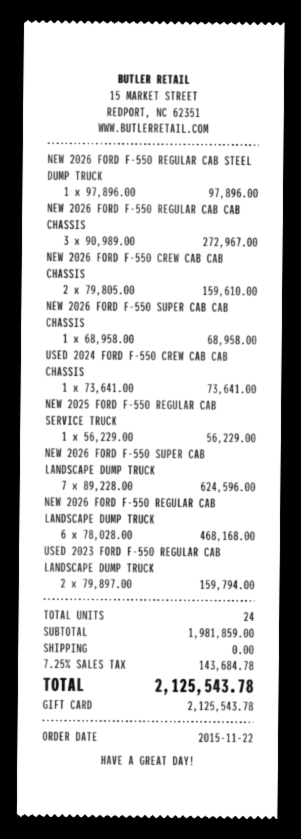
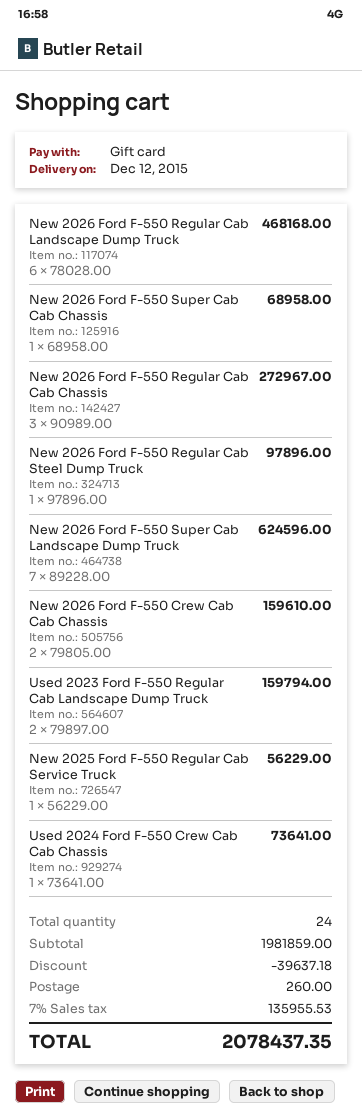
discount: none -> 39637.18
shipping: 0.00 -> 260.00
tax: 7.25% = 143684.78 -> 7% = 135955.53
total: 2125543.78 -> 2078437.35

